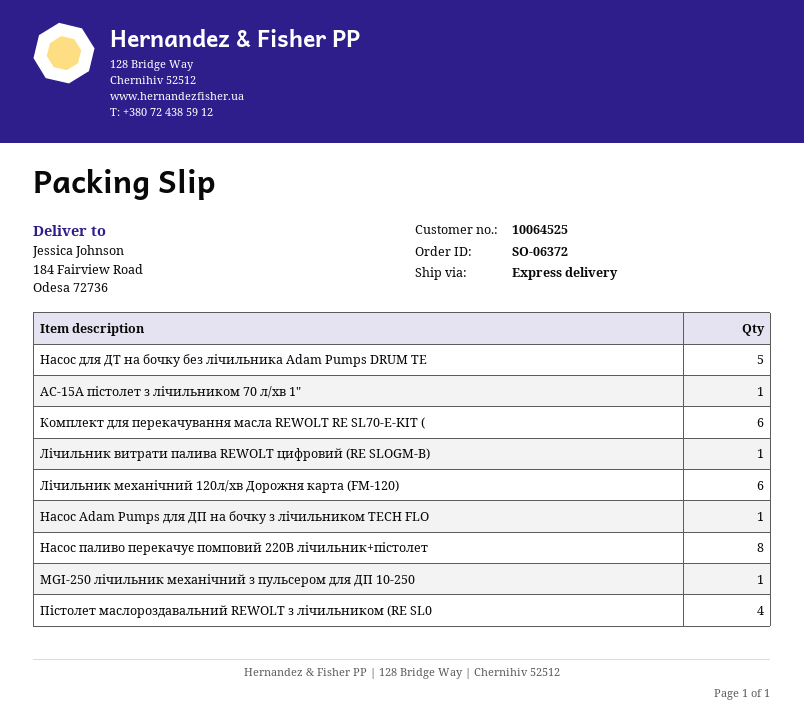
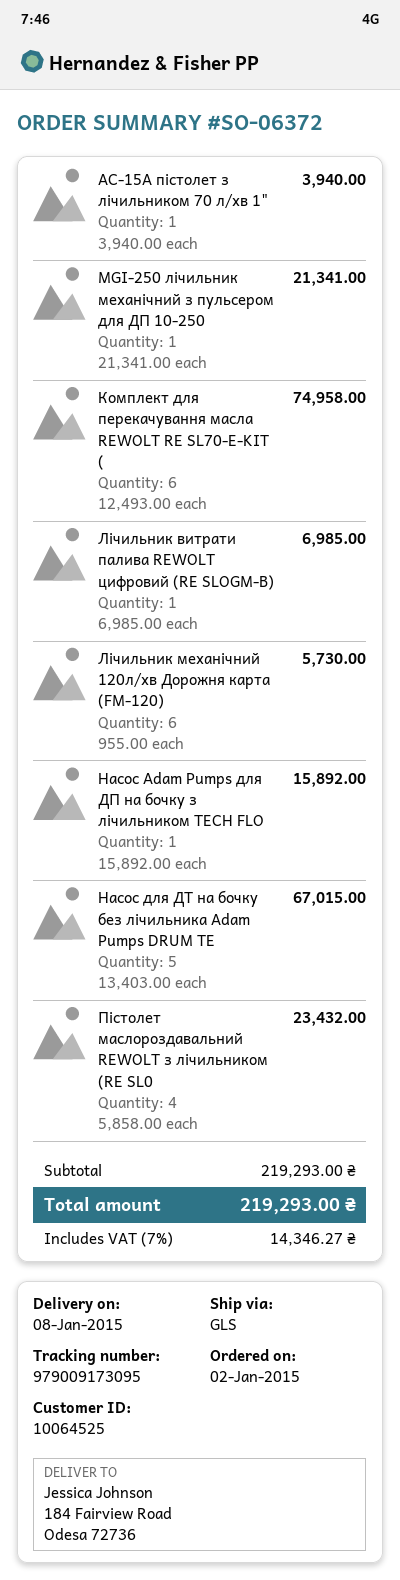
shipping method: express -> GLS
Насос паливо перекачує помповий 220В лічильник+пістолет: 8 -> none

